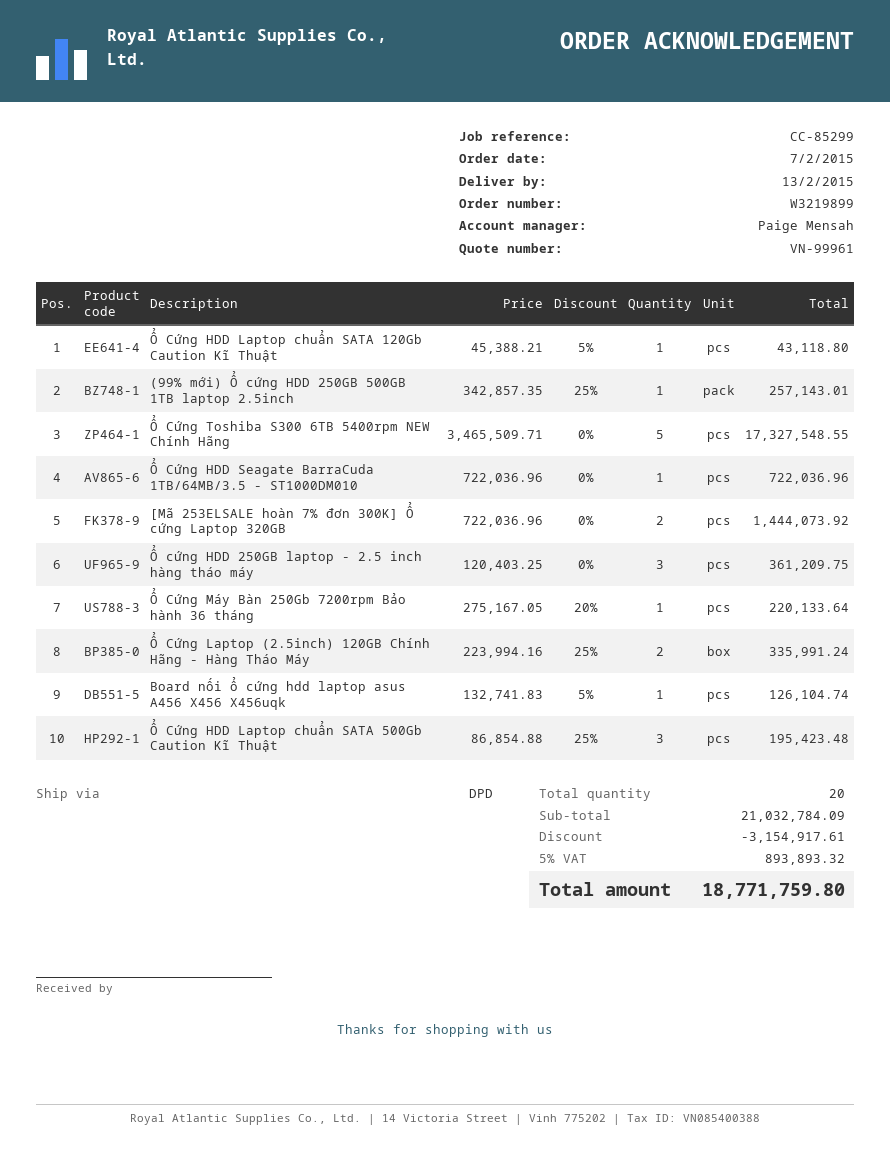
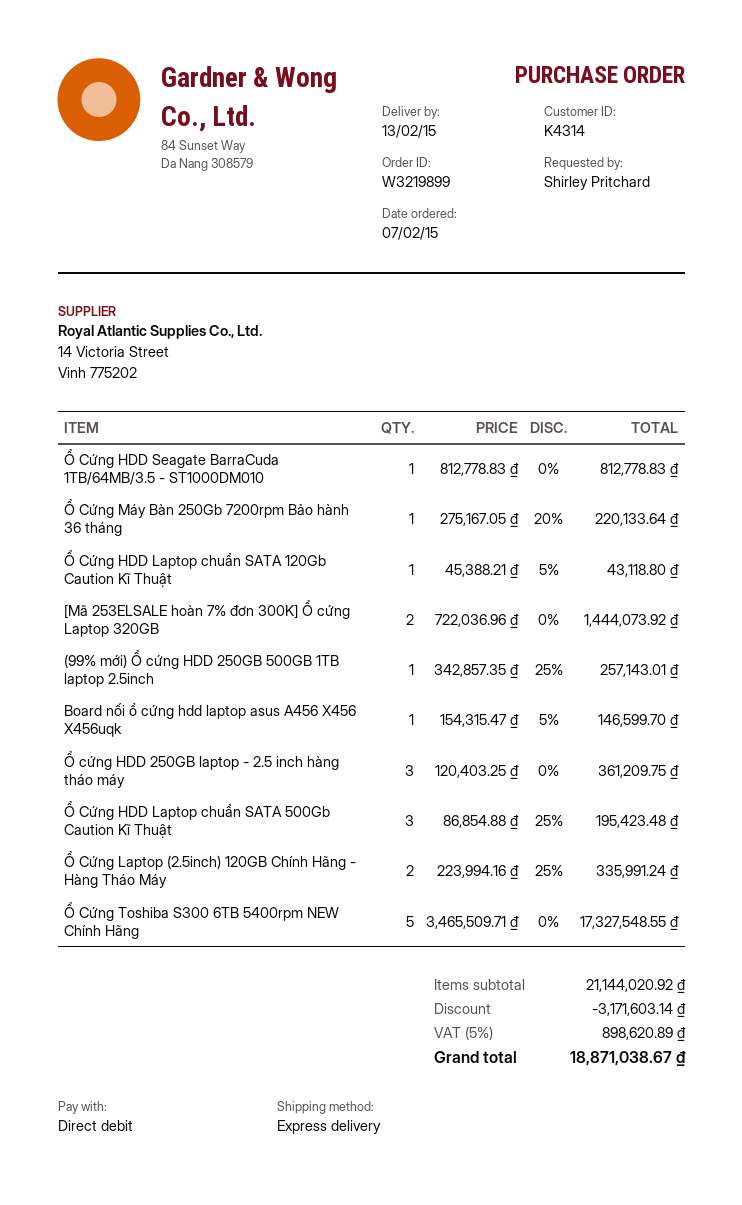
shipping method: DPD -> express
Ổ Cứng HDD Seagate BarraCuda 1TB/64MB/3.5 - ST1000DM010: 1 x 722036.96 = 722036.96 -> 1 x 812778.83 = 812778.83
Board nối ổ cứng hdd laptop asus A456 X456 X456uqk: 1 x 132741.83 - 5% = 126104.74 -> 1 x 154315.47 - 5% = 146599.70
subtotal: 21032784.09 -> 21144020.92
discount: 3154917.61 -> 3171603.14
tax: 5% = 893893.32 -> 5% = 898620.89
total: 18771759.80 -> 18871038.67

